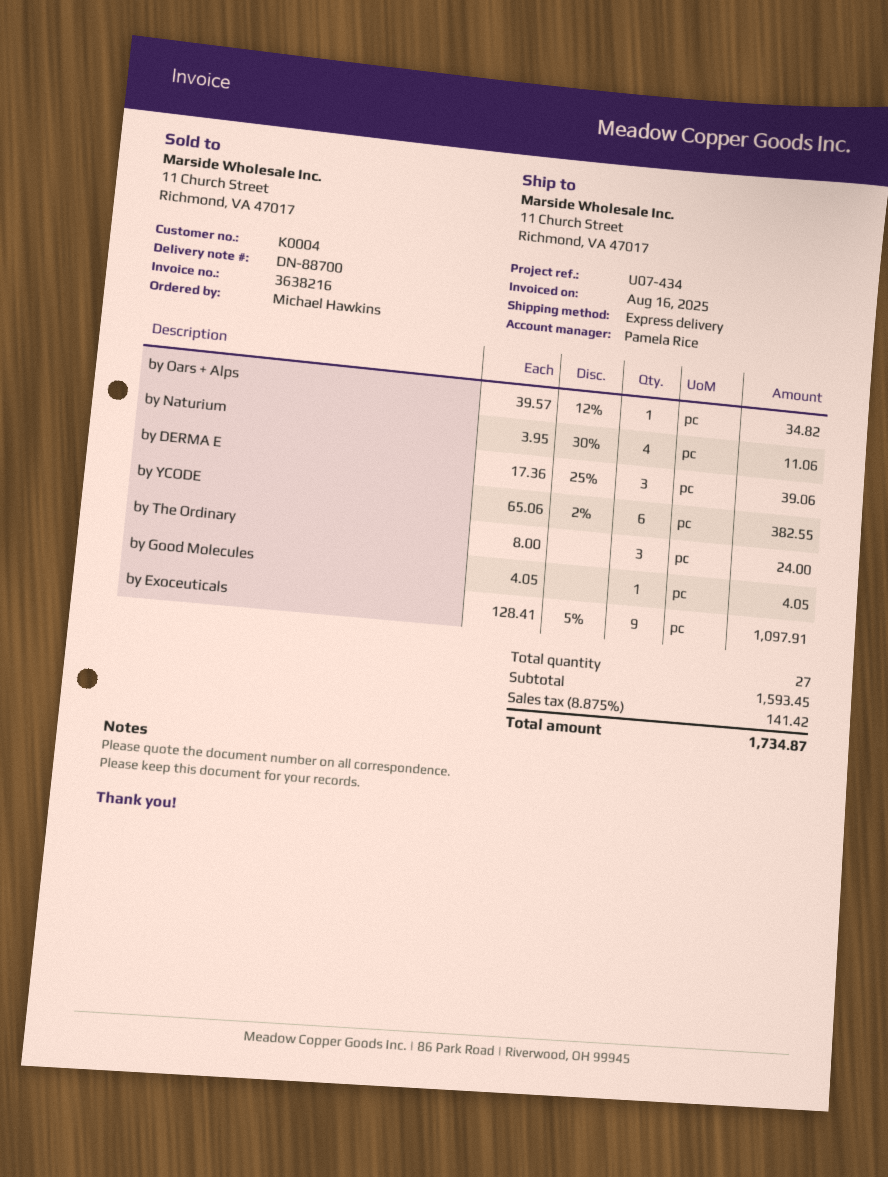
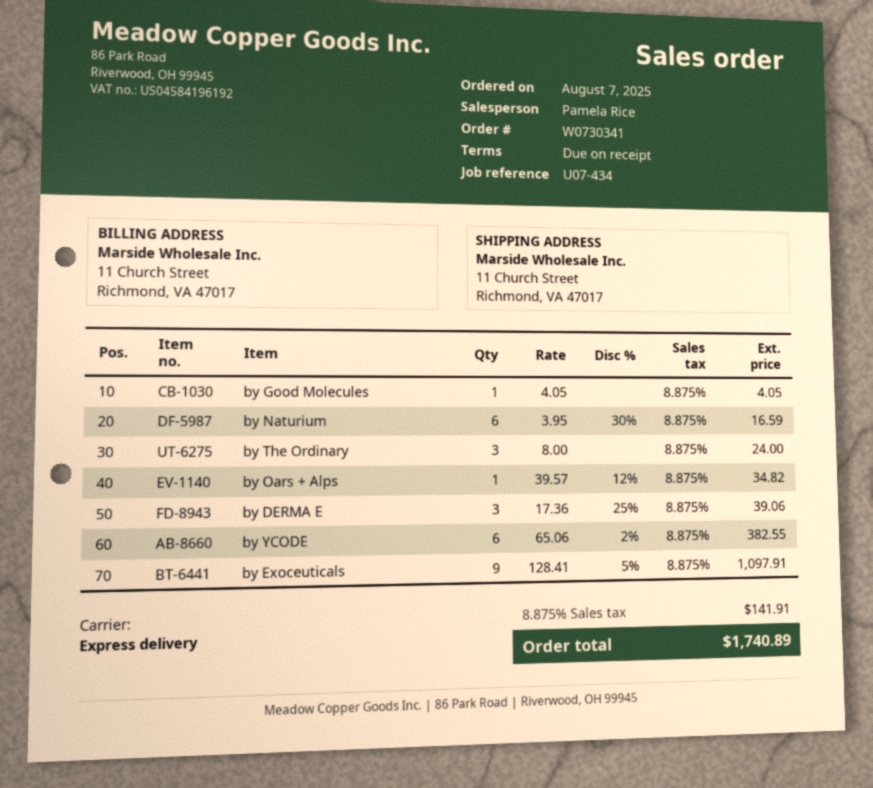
by Naturium: 4 x 3.95 - 30% = 11.06 -> 6 x 3.95 - 30% = 16.59
tax: 8.875% = 141.42 -> 8.875% = 141.91
total: 1734.87 -> 1740.89

